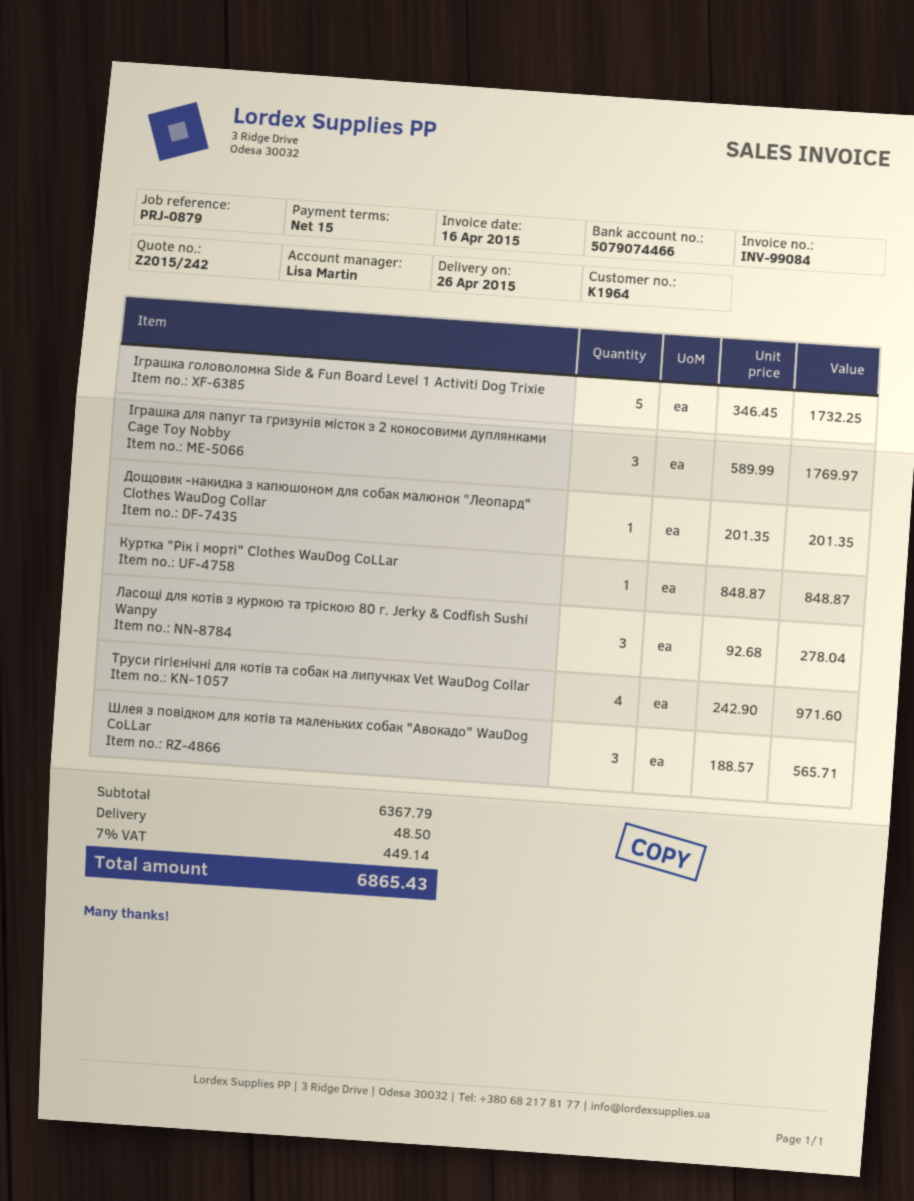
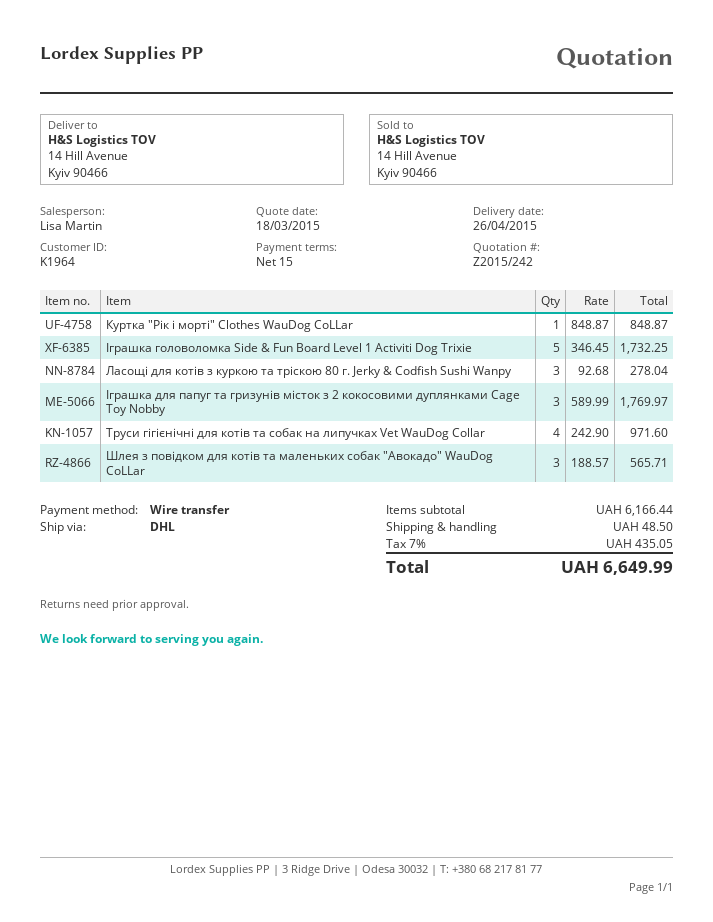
Дощовик -накидка з капюшоном для собак малюнок "Леопард" Clothes WauDog Collar: 1 x 201.35 = 201.35 -> none
subtotal: 6367.79 -> 6166.44
tax: 7% = 449.14 -> 7% = 435.05
total: 6865.43 -> 6649.99

